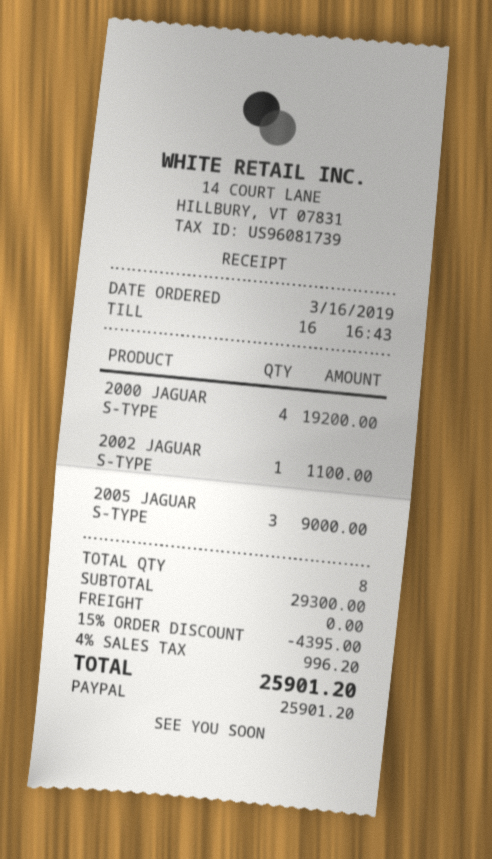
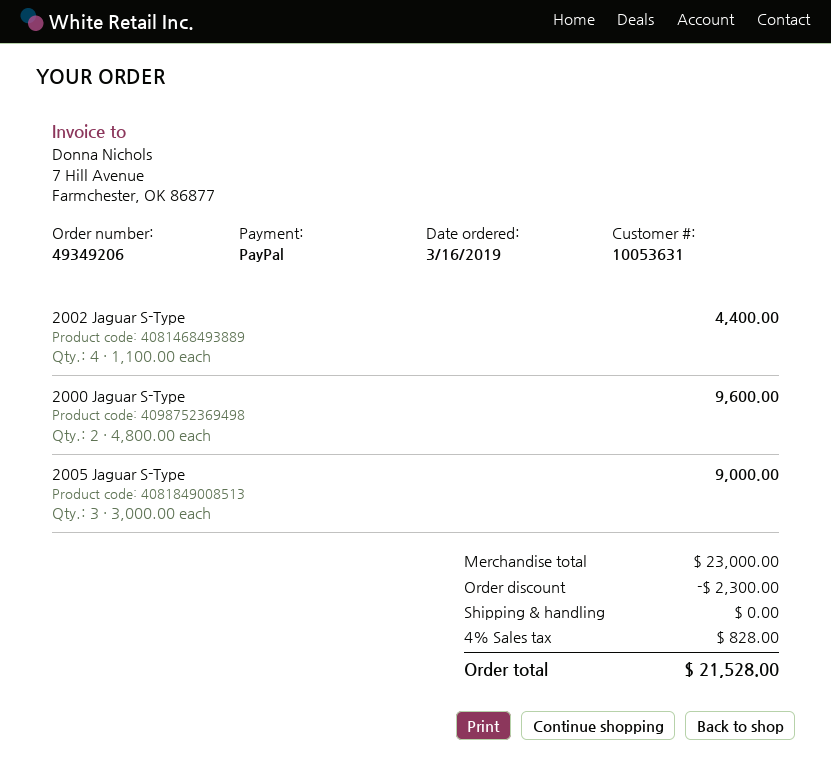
2000 JAGUAR S-TYPE: 4 for 19200.00 -> 2 for 9600.00
2002 JAGUAR S-TYPE: 1 for 1100.00 -> 4 for 4400.00
subtotal: 29300.00 -> 23000.00
discount: 4395.00 -> 2300.00
tax: 4% = 996.20 -> 4% = 828.00
total: 25901.20 -> 21528.00

